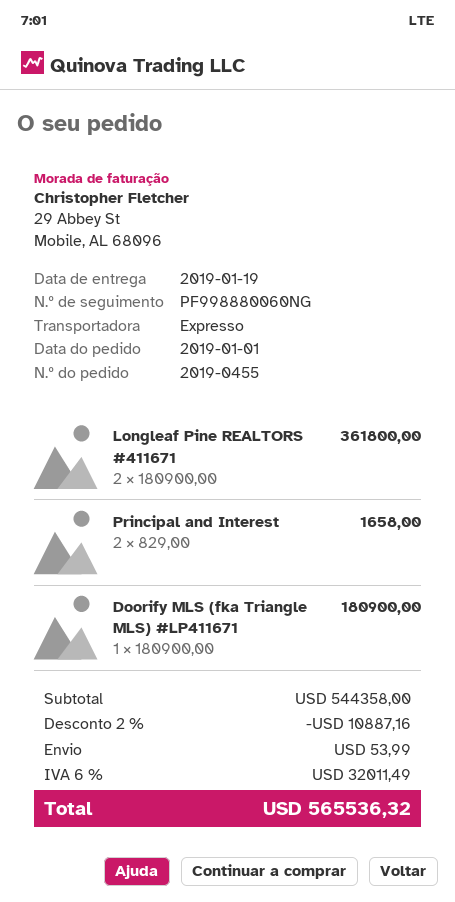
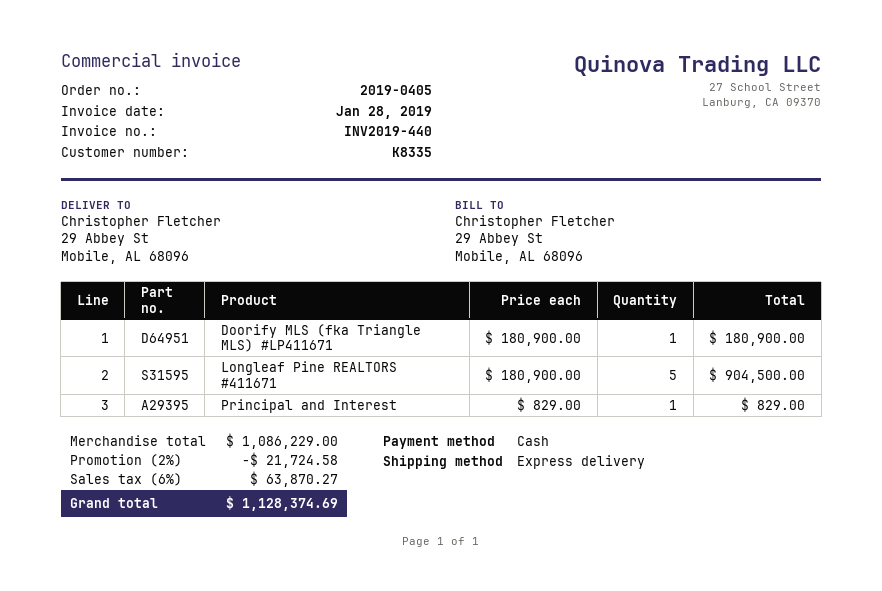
order number: 2019-0455 -> 2019-0405
Longleaf Pine REALTORS #411671: 2 x 180900.00 = 361800.00 -> 5 x 180900.00 = 904500.00
Principal and Interest: 2 x 829.00 = 1658.00 -> 1 x 829.00 = 829.00
subtotal: 544358.00 -> 1086229.00
discount: 2% = 10887.16 -> 2% = 21724.58
shipping: 53.99 -> none
tax: 6% = 32011.49 -> 6% = 63870.27
total: 565536.32 -> 1128374.69

